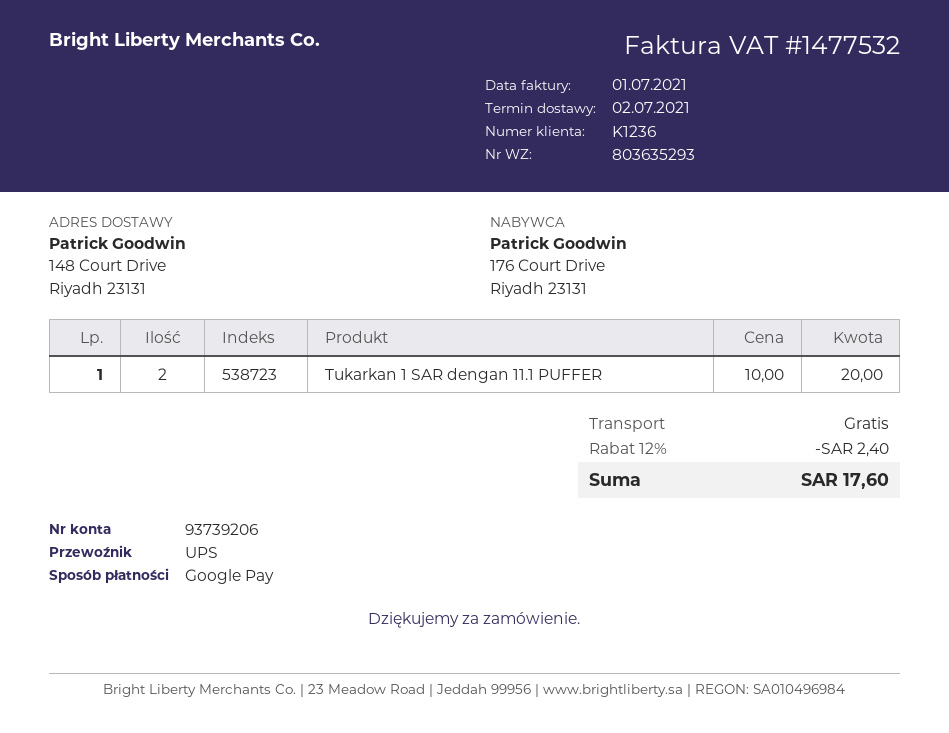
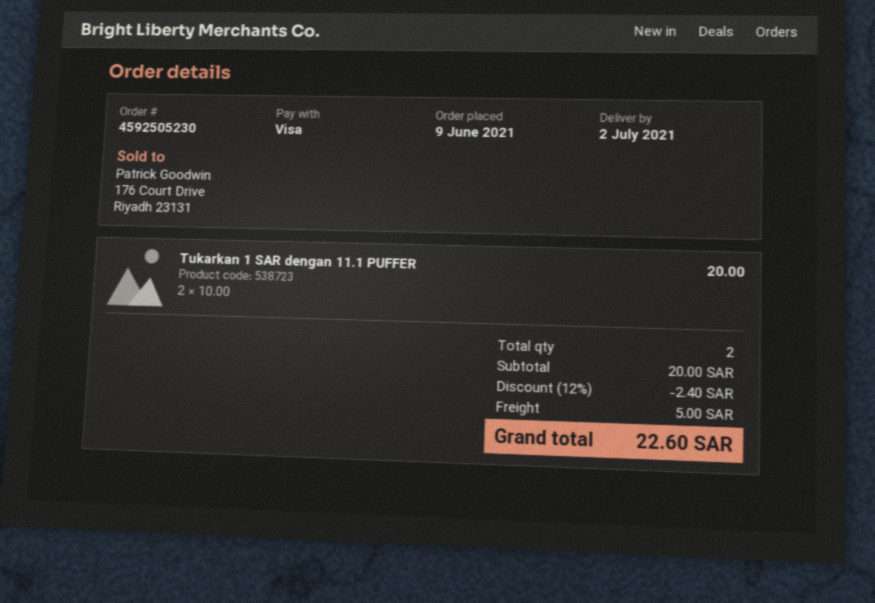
payment method: Google Pay -> Visa
shipping: 0.00 -> 5.00
total: 17.60 -> 22.60

